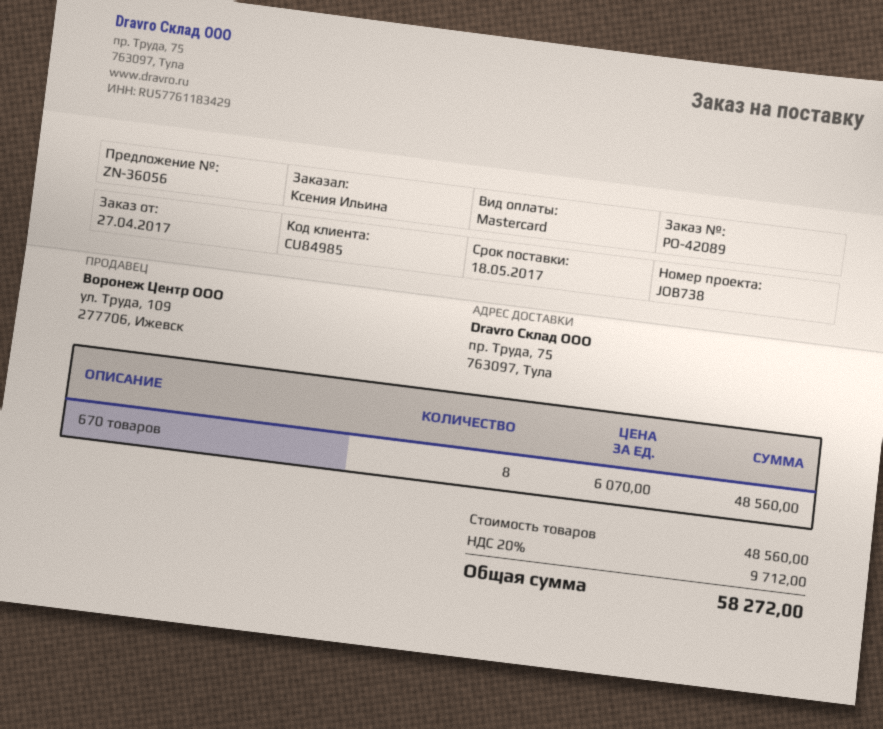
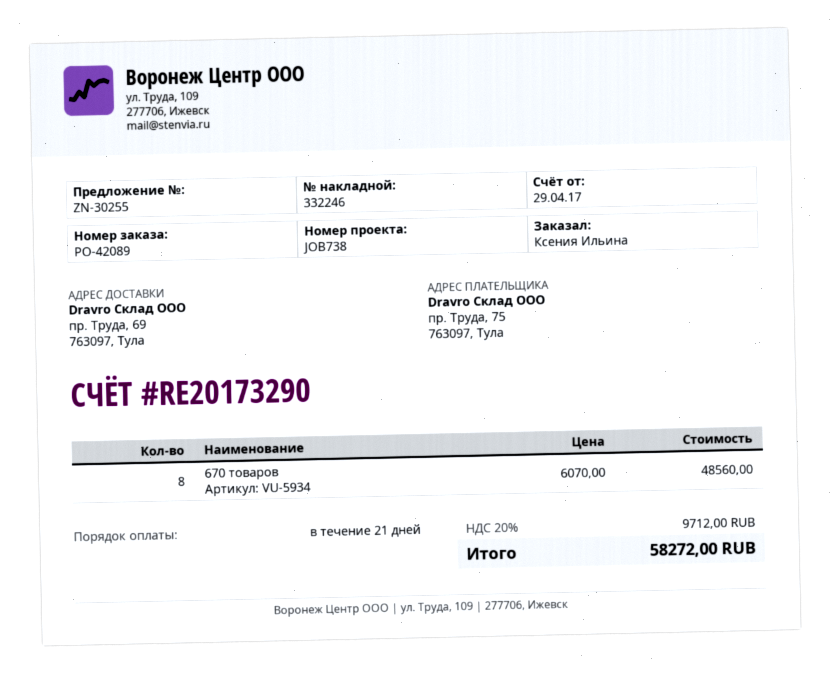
quote number: ZN-36056 -> ZN-30255
ship to: пр. Труда, 75, 763097, Тула -> пр. Труда, 69, 763097, Тула

